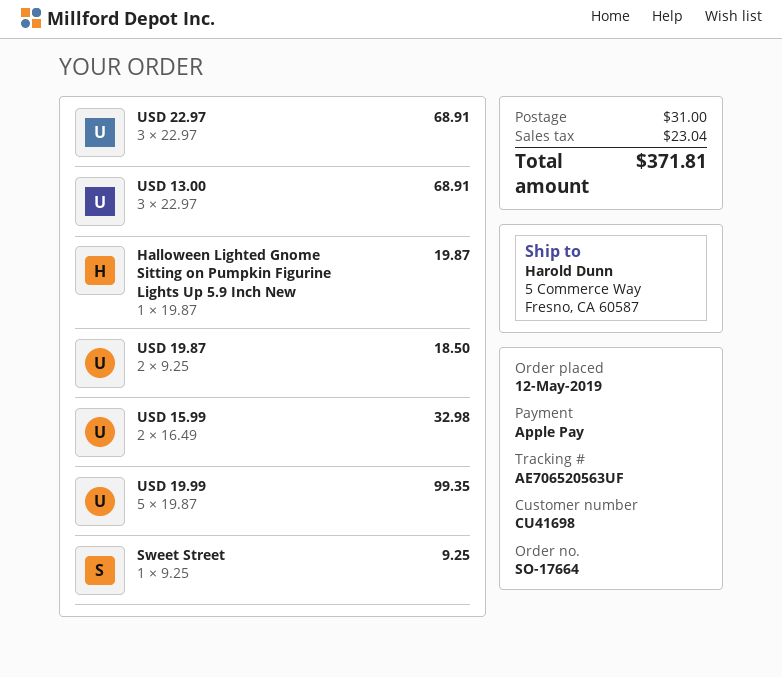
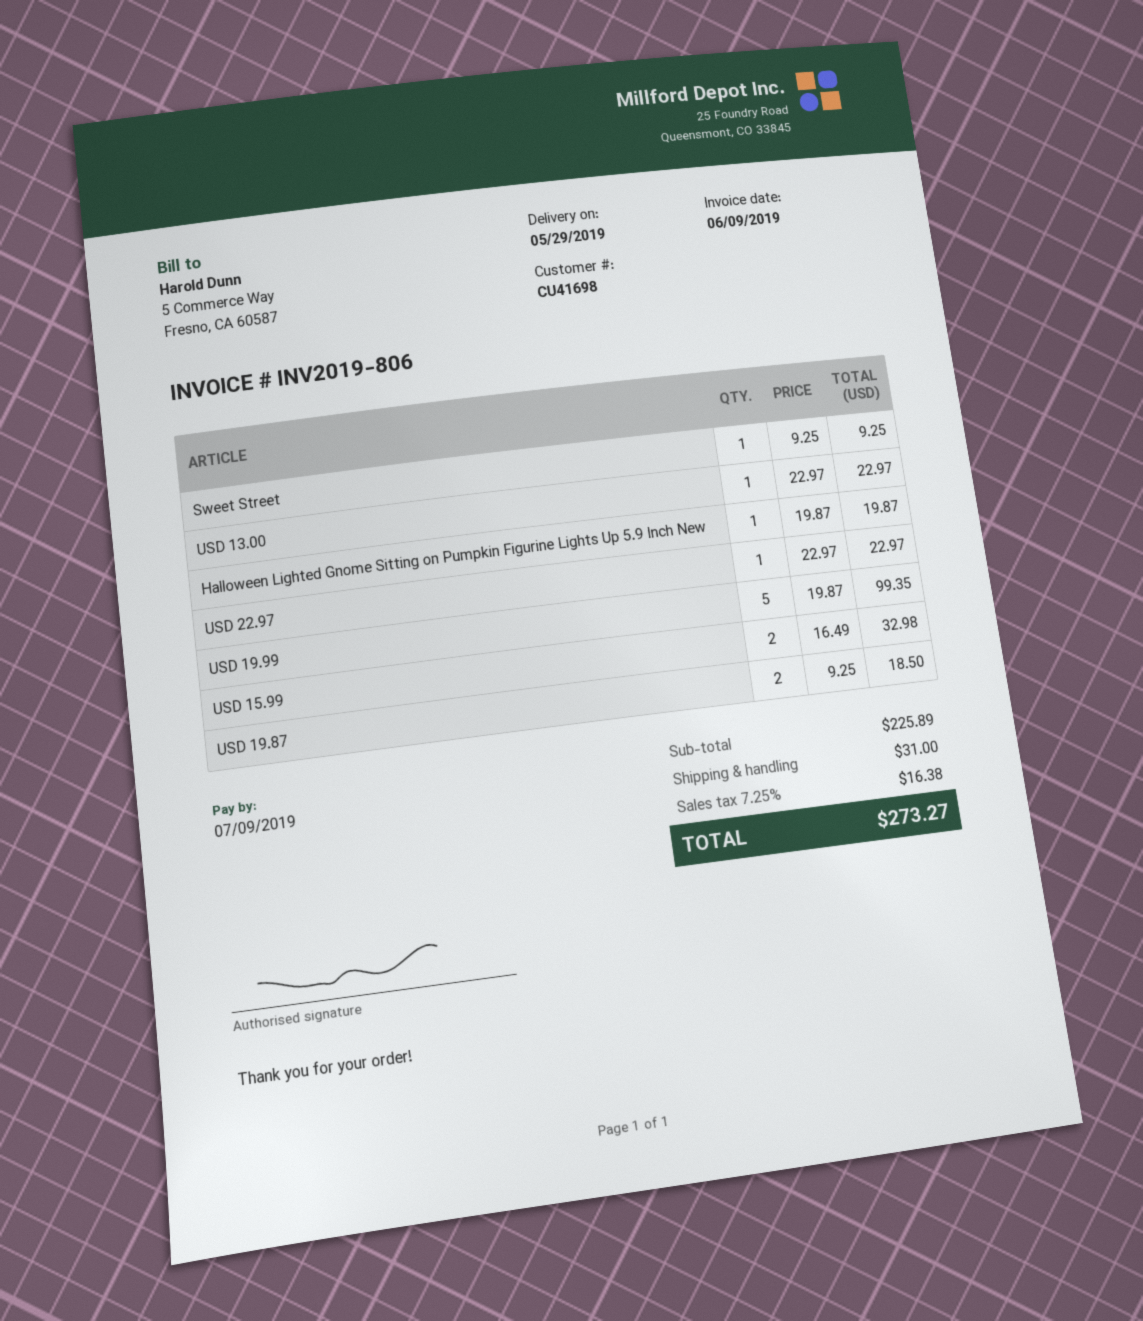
USD 22.97: 3 x 22.97 = 68.91 -> 1 x 22.97 = 22.97
USD 13.00: 3 x 22.97 = 68.91 -> 1 x 22.97 = 22.97
tax: 23.04 -> 16.38
total: 371.81 -> 273.27

